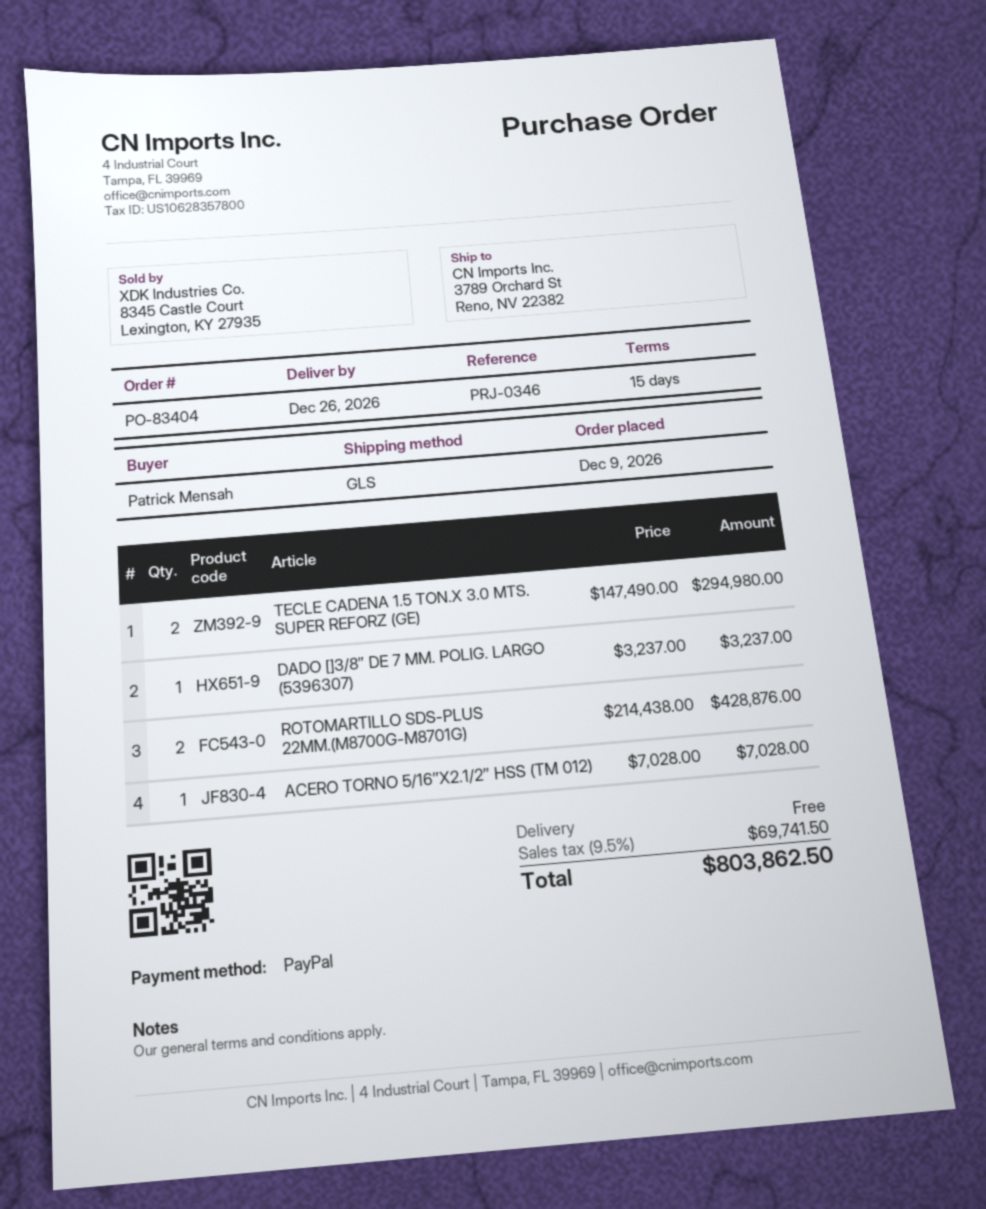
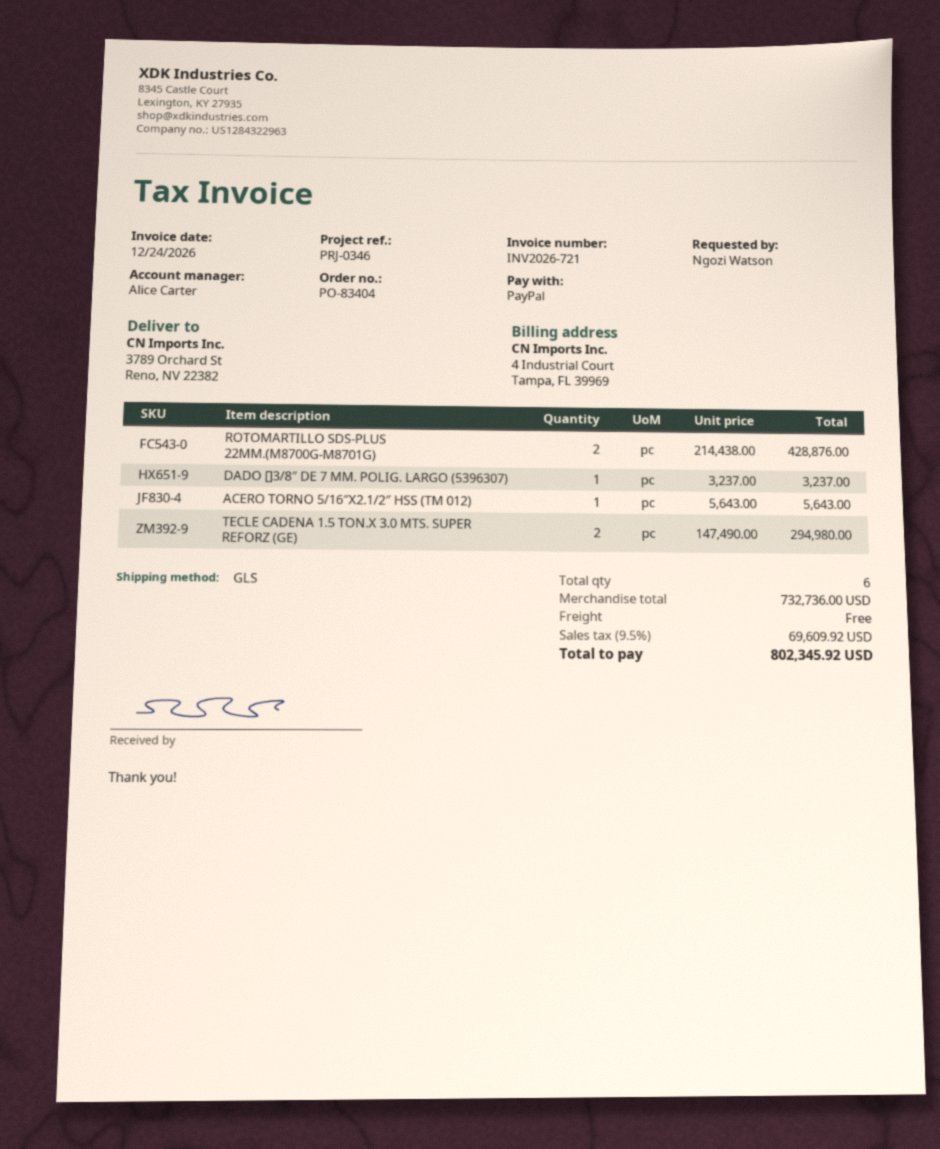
ordered by: Patrick Mensah -> Ngozi Watson
ACERO TORNO 5/16″X2.1/2″ HSS (TM 012): 1 x 7028.00 = 7028.00 -> 1 x 5643.00 = 5643.00
tax: 9.5% = 69741.50 -> 9.5% = 69609.92
total: 803862.50 -> 802345.92

